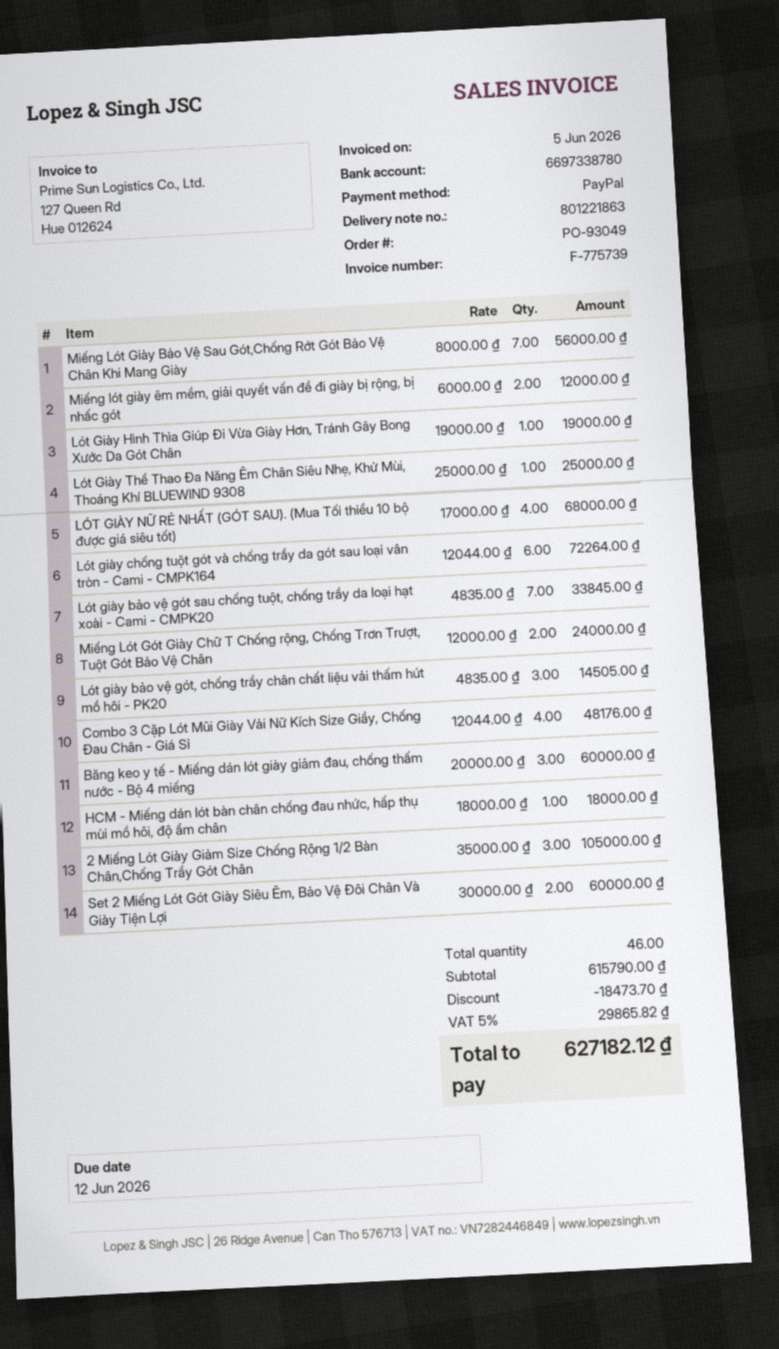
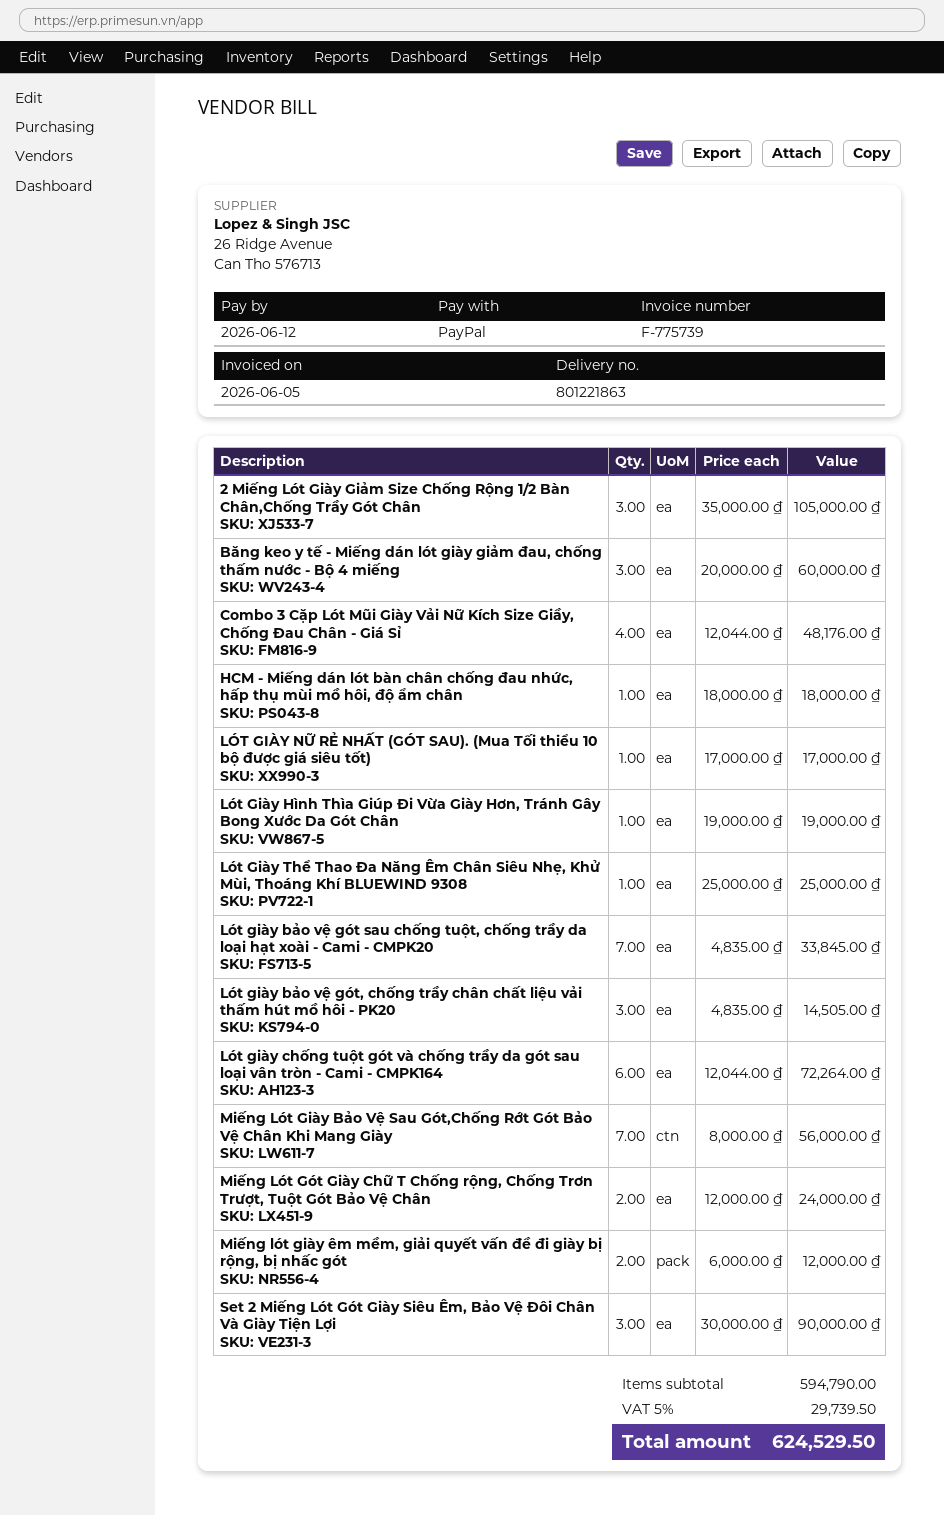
LÓT GIÀY NỮ RẺ NHẤT (GÓT SAU). (Mua Tối thiểu 10 bộ được giá siêu tốt): 4 x 17000.00 = 68000.00 -> 1 x 17000.00 = 17000.00
Set 2 Miếng Lót Gót Giày Siêu Êm, Bảo Vệ Đôi Chân Và Giày Tiện Lợi: 2 x 30000.00 = 60000.00 -> 3 x 30000.00 = 90000.00
subtotal: 615790.00 -> 594790.00
discount: 18473.70 -> none
tax: 5% = 29865.82 -> 5% = 29739.50
total: 627182.12 -> 624529.50

